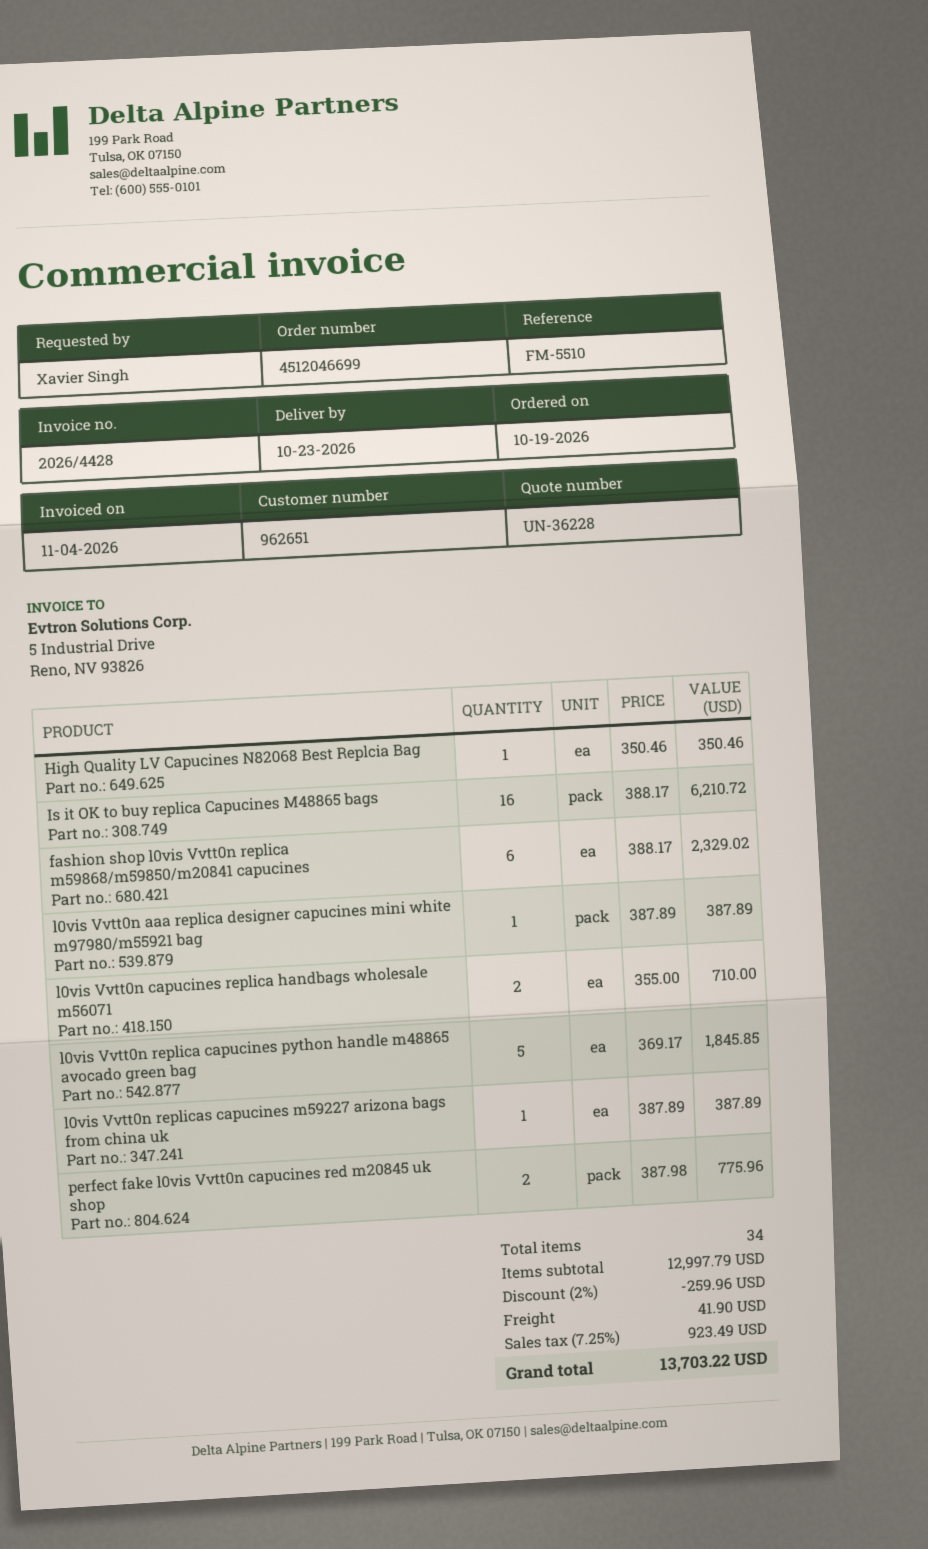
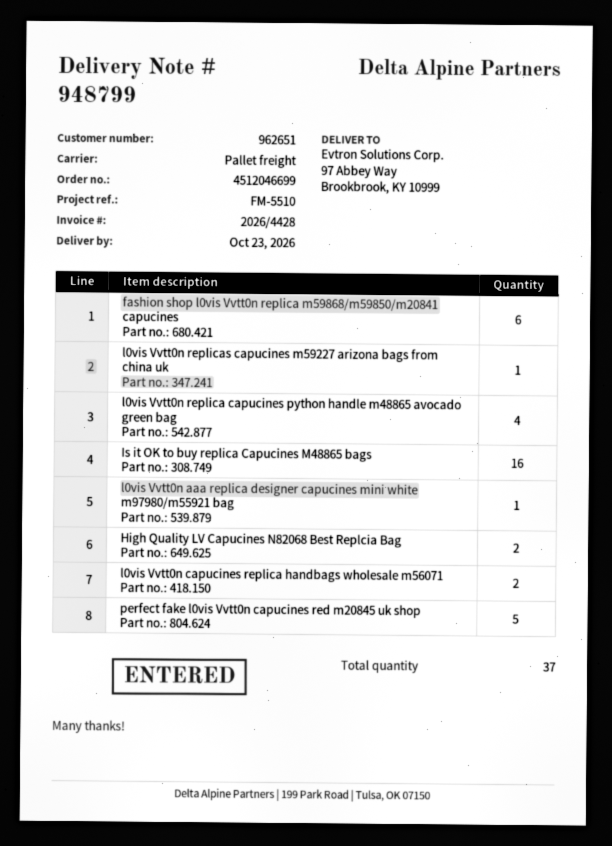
High Quality LV Capucines N82068 Best Replcia Bag: 1 -> 2
l0vis Vvtt0n replica capucines python handle m48865 avocado green bag: 5 -> 4
perfect fake l0vis Vvtt0n capucines red m20845 uk shop: 2 -> 5
total quantity: 34 -> 37

